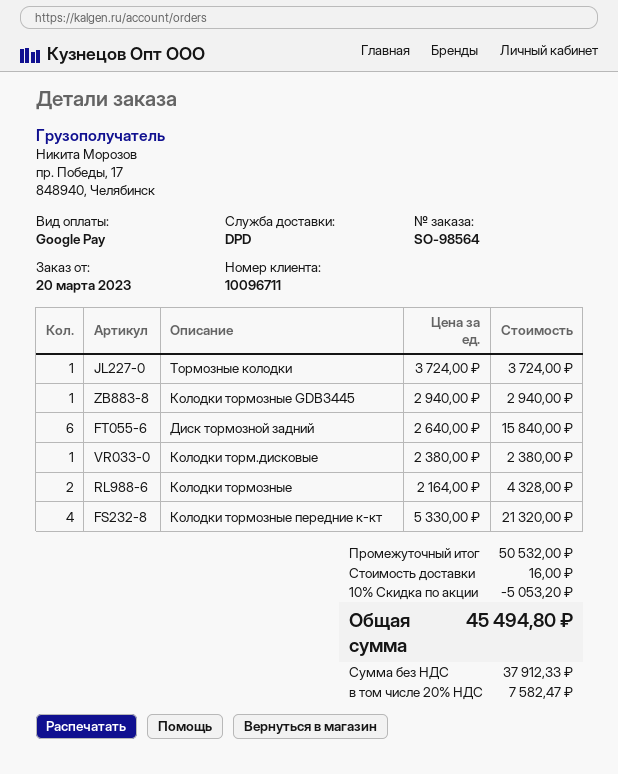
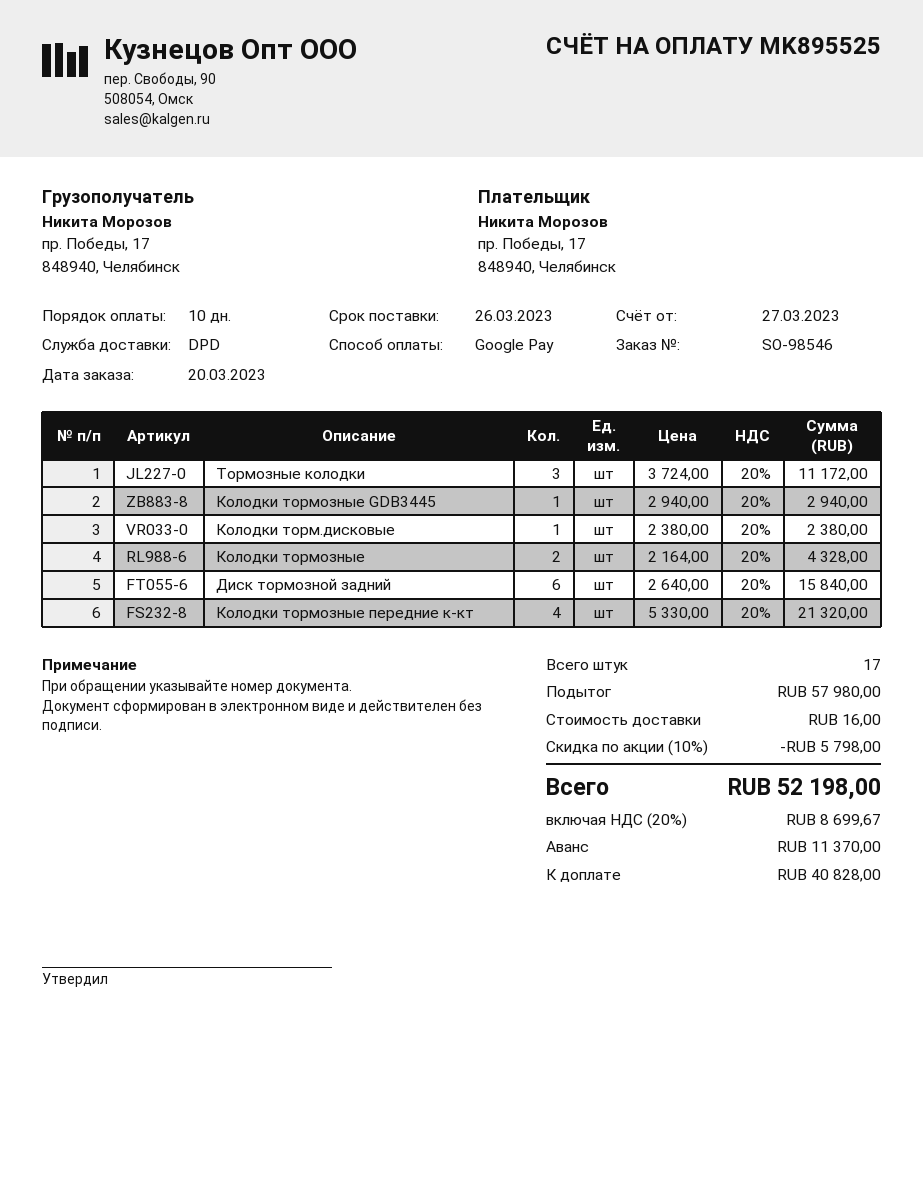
order number: SO-98564 -> SO-98546
Тормозные колодки: 1 x 3724.00 = 3724.00 -> 3 x 3724.00 = 11172.00
subtotal: 50532.00 -> 57980.00
discount: 10% = 5053.20 -> 10% = 5798.00
tax: 20% = 7582.47 -> 20% = 8699.67
total: 45494.80 -> 52198.00

